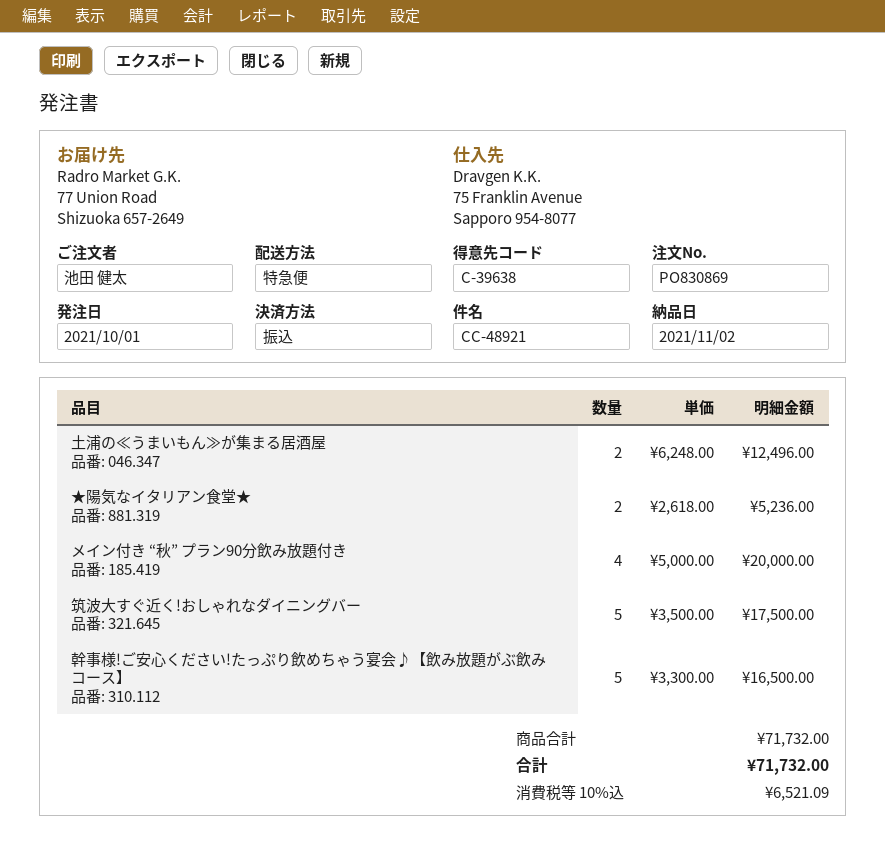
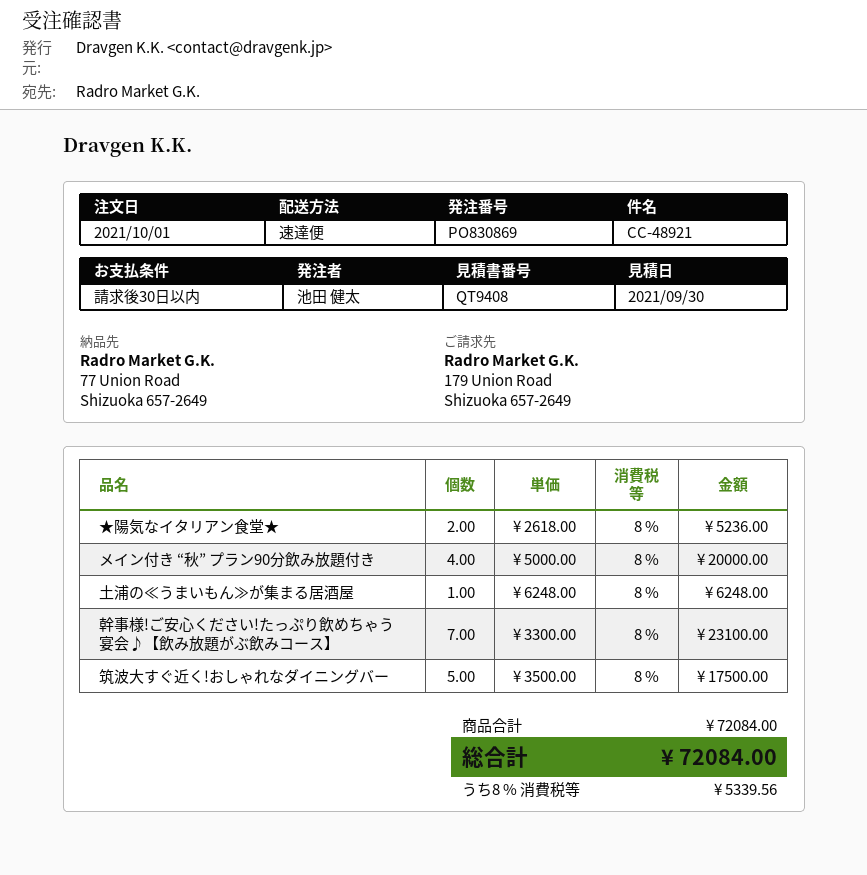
土浦の≪うまいもん≫が集まる居酒屋: 2 x 6248.00 = 12496.00 -> 1 x 6248.00 = 6248.00
幹事様!ご安心ください!たっぷり飲めちゃう宴会♪【飲み放題がぶ飲みコース】: 5 x 3300.00 = 16500.00 -> 7 x 3300.00 = 23100.00
subtotal: 71732.00 -> 72084.00
tax: 10% = 6521.09 -> 8% = 5339.56
total: 71732.00 -> 72084.00

